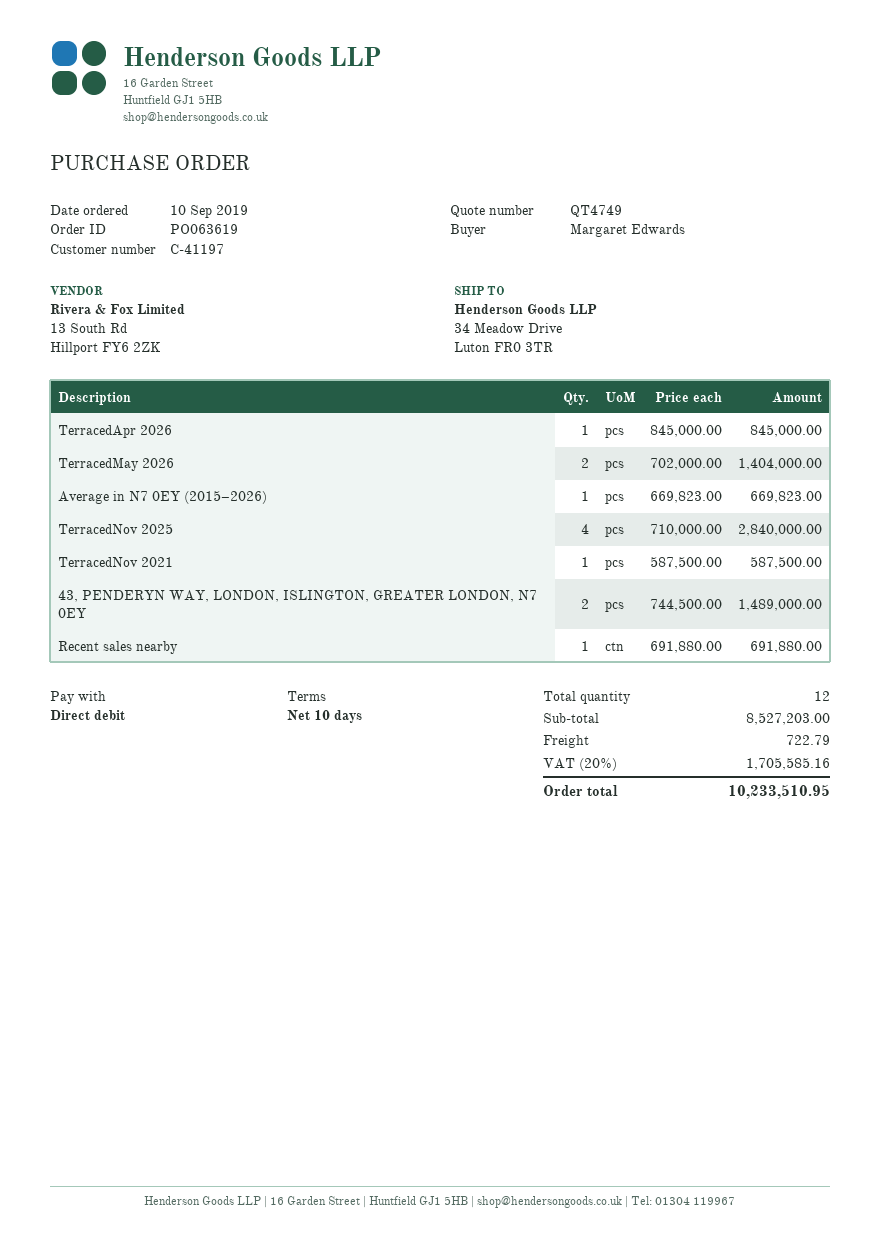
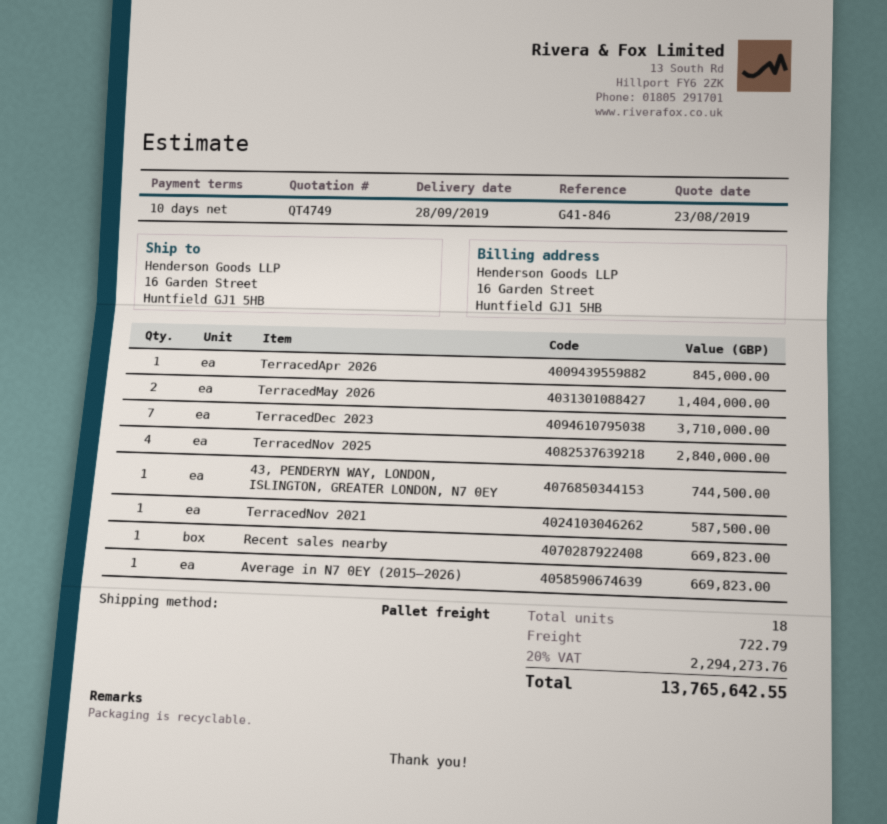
ship to: 34 Meadow Drive, Luton FR0 3TR -> 16 Garden Street, Huntfield GJ1 5HB
43, PENDERYN WAY, LONDON, ISLINGTON, GREATER LONDON, N7 0EY: 2 for 1489000.00 -> 1 for 744500.00
Recent sales nearby: 1 for 691880.00 -> 1 for 669823.00
TerracedDec 2023: none -> 7 for 3710000.00
total quantity: 12 -> 18
tax: 20% = 1705585.16 -> 20% = 2294273.76
total: 10233510.95 -> 13765642.55

